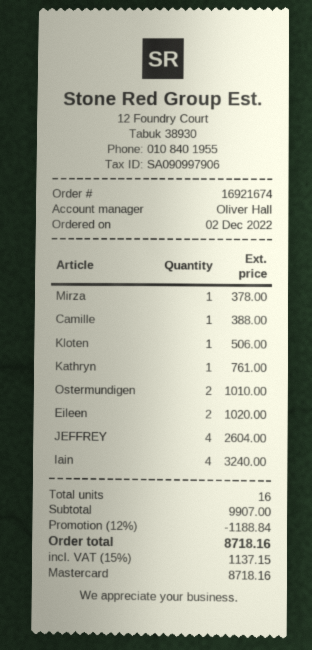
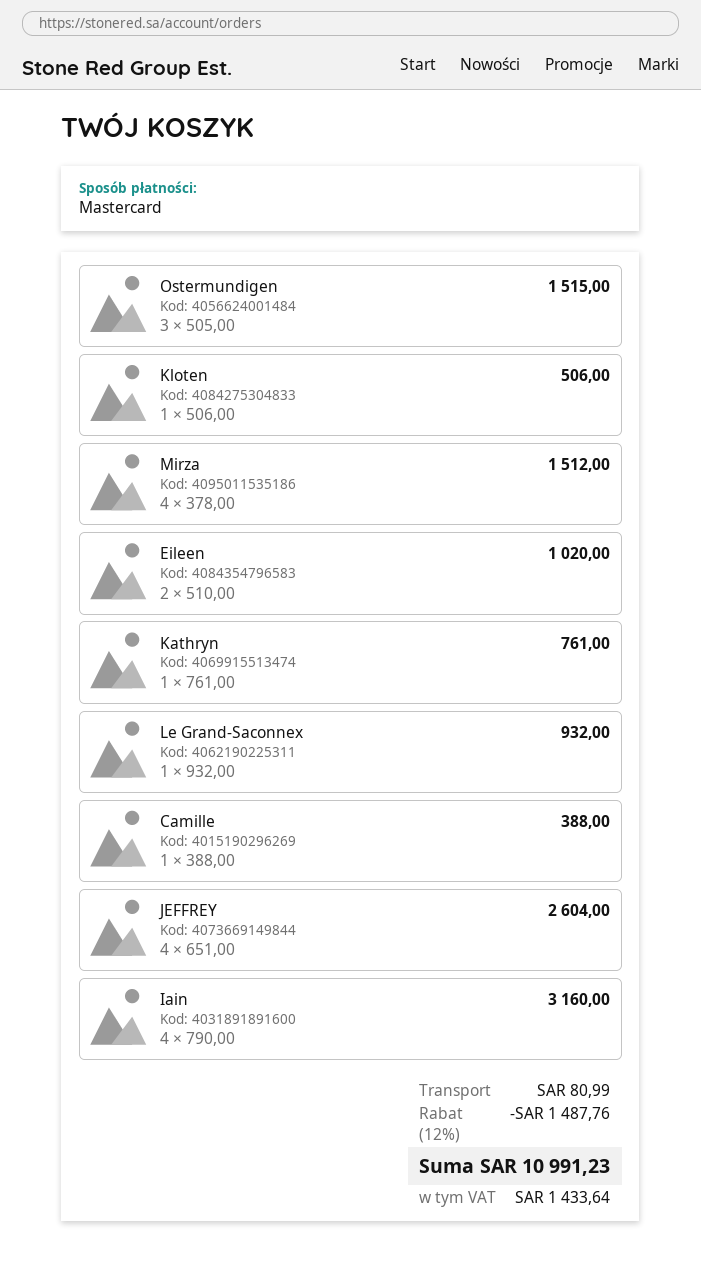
Mirza: 1 for 378.00 -> 4 for 1512.00
Ostermundigen: 2 for 1010.00 -> 3 for 1515.00
Iain: 4 for 3240.00 -> 4 for 3160.00
Le Grand-Saconnex: none -> 1 for 932.00
discount: 12% = 1188.84 -> 12% = 1487.76
shipping: none -> 80.99
tax: 1137.15 -> 1433.64
total: 8718.16 -> 10991.23

